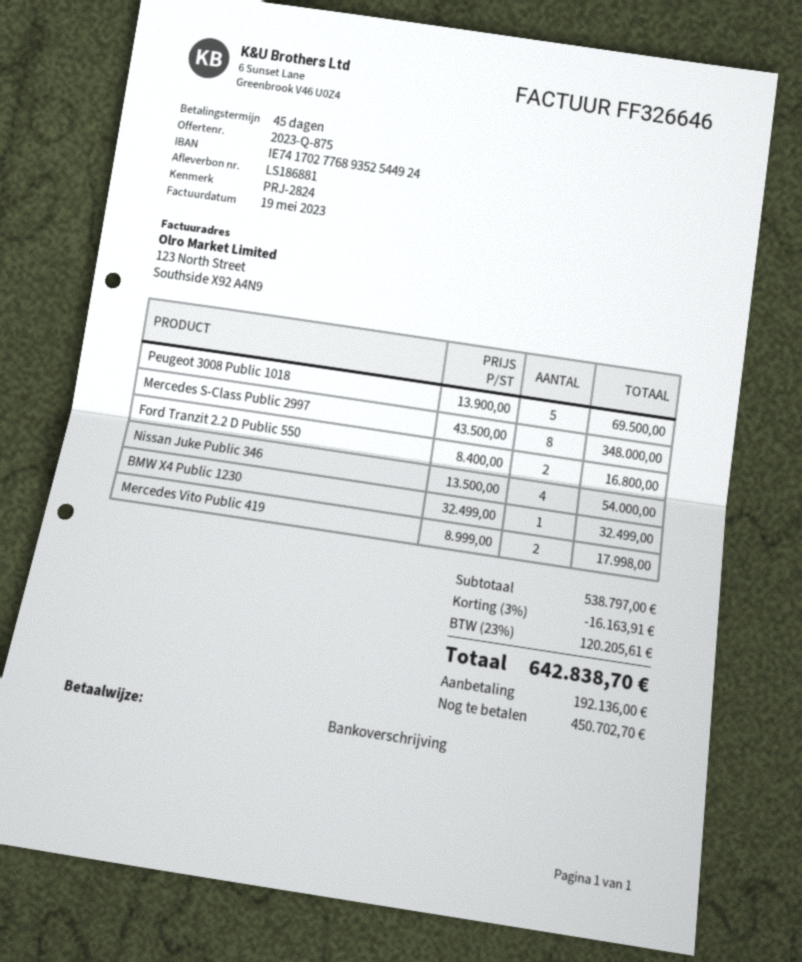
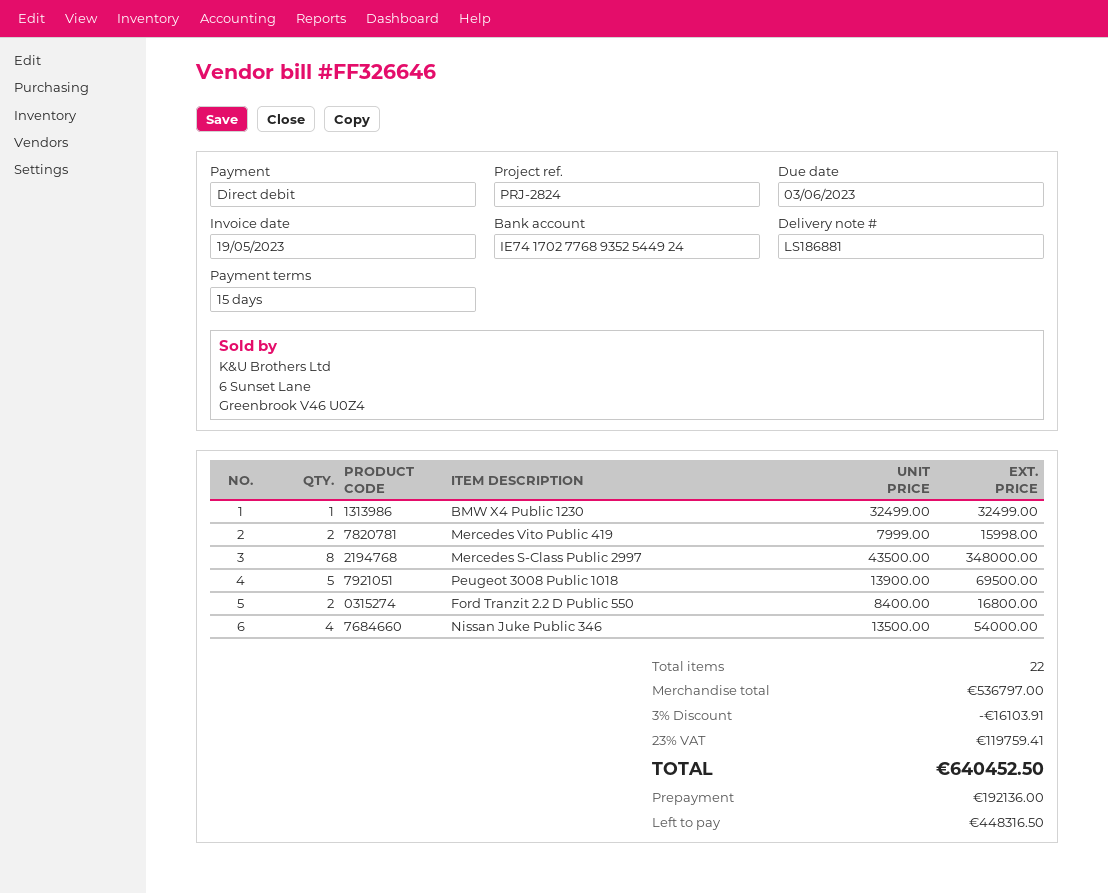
payment terms: 45 days -> 15 days
payment method: bank transfer -> direct debit
Mercedes Vito Public 419: 2 x 8999.00 = 17998.00 -> 2 x 7999.00 = 15998.00
subtotal: 538797.00 -> 536797.00
discount: 3% = 16163.91 -> 3% = 16103.91
tax: 23% = 120205.61 -> 23% = 119759.41
total: 642838.70 -> 640452.50
balance: 450702.70 -> 448316.50

